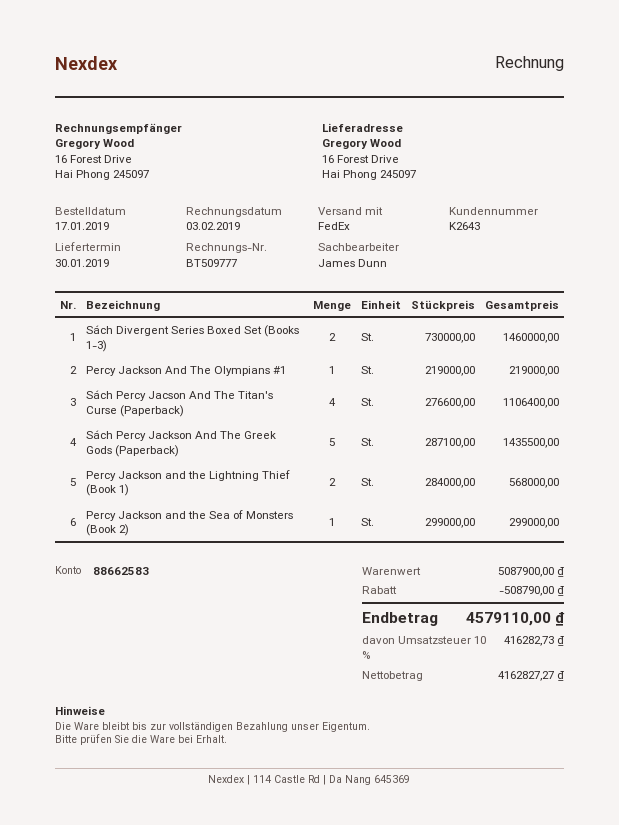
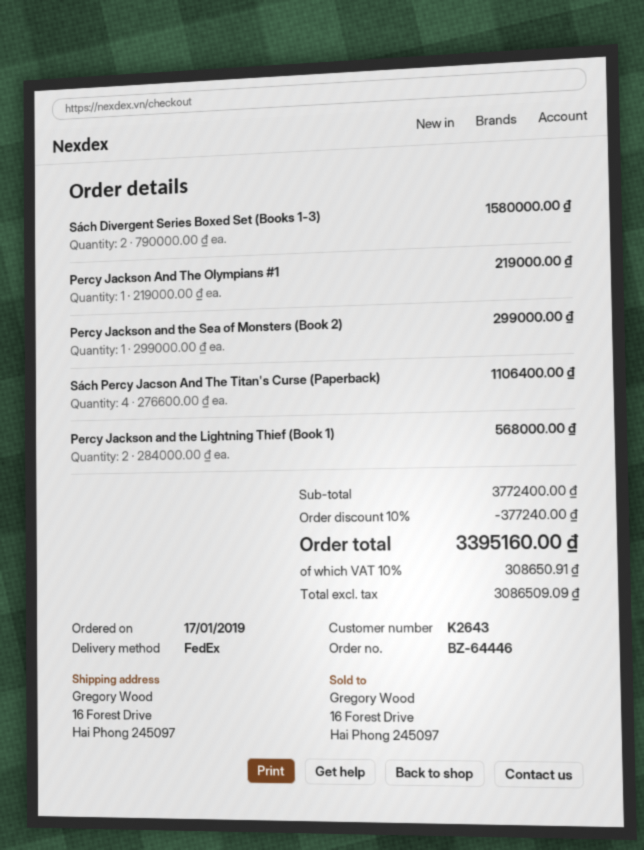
Sách Divergent Series Boxed Set (Books 1-3): 2 x 730000.00 = 1460000.00 -> 2 x 790000.00 = 1580000.00
Sách Percy Jackson And The Greek Gods (Paperback): 5 x 287100.00 = 1435500.00 -> none
subtotal: 5087900.00 -> 3772400.00
discount: 508790.00 -> 377240.00
net: 4162827.27 -> 3086509.09
tax: 10% = 416282.73 -> 10% = 308650.91
total: 4579110.00 -> 3395160.00

